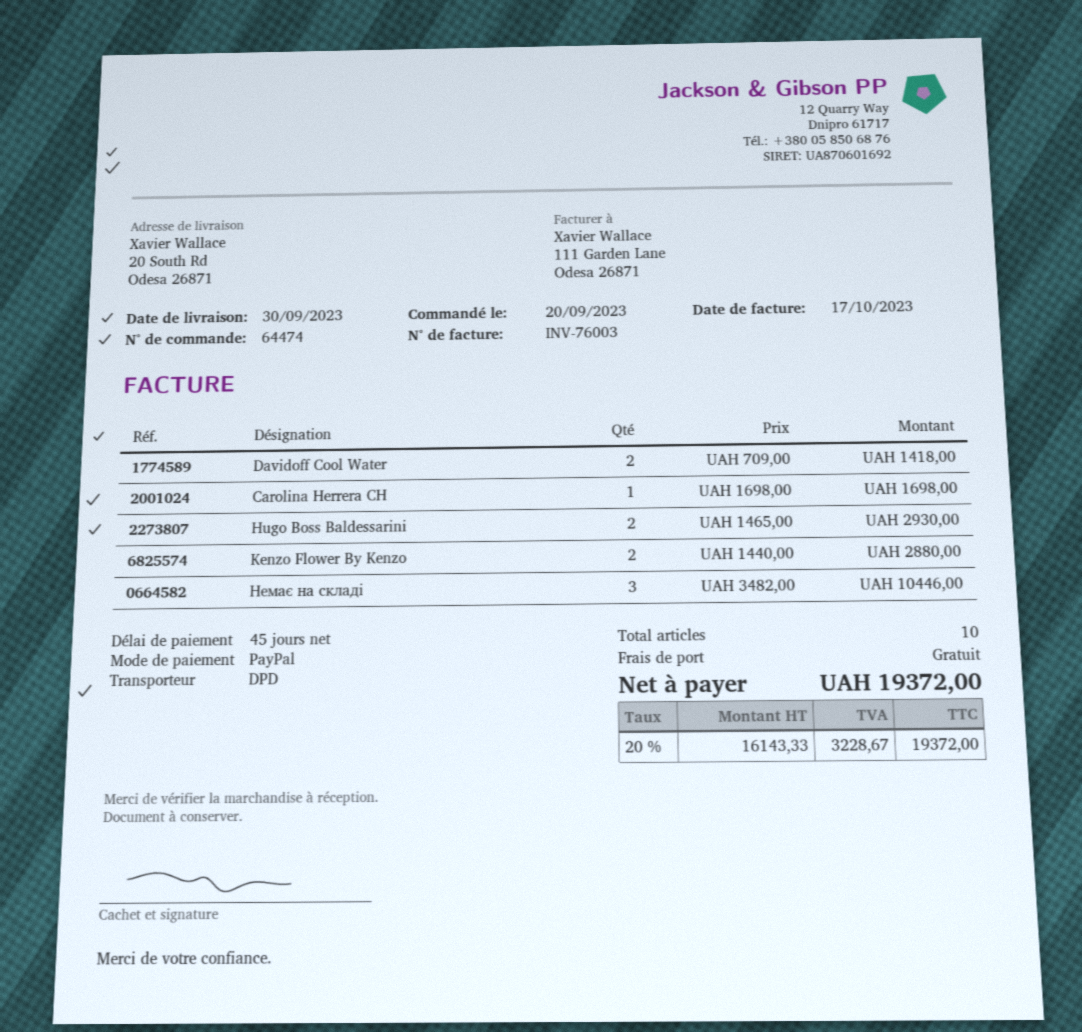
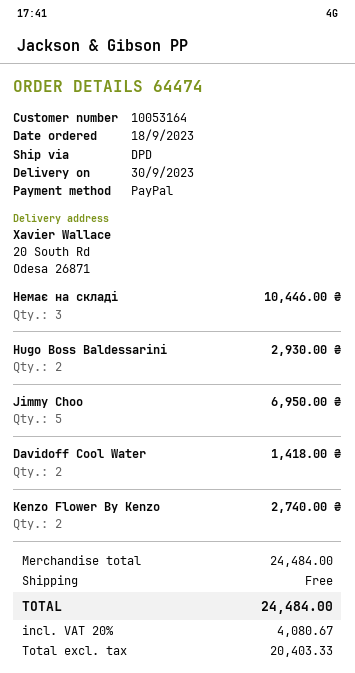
order date: 2023-09-20 -> 2023-09-18
Carolina Herrera CH: 1 for 1698.00 -> none
Kenzo Flower By Kenzo: 2 for 2880.00 -> 2 for 2740.00
Jimmy Choo: none -> 5 for 6950.00
net: 16143.33 -> 20403.33
tax: 20% = 3228.67 -> 20% = 4080.67
total: 19372.00 -> 24484.00

